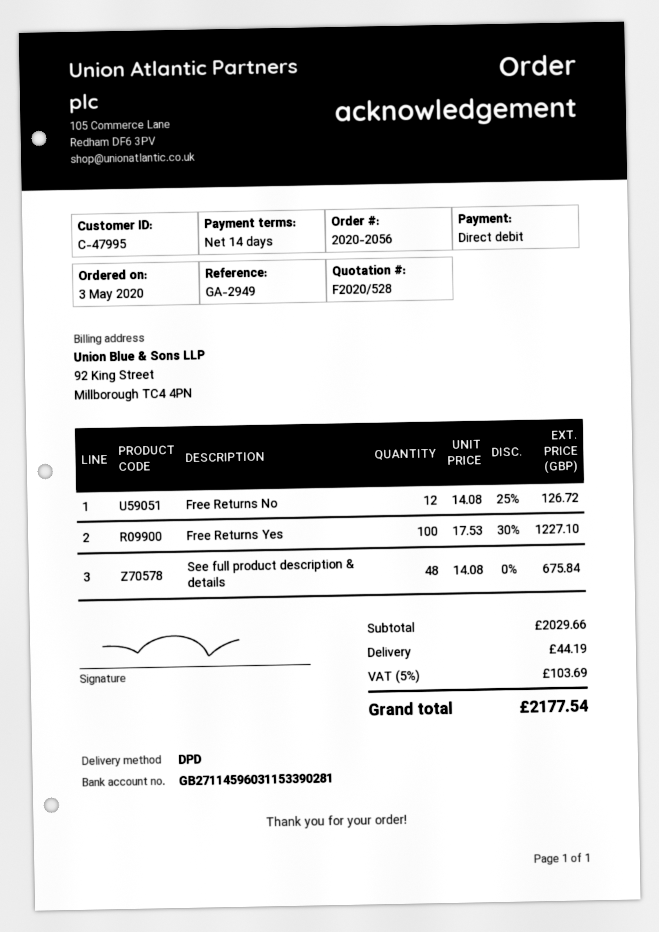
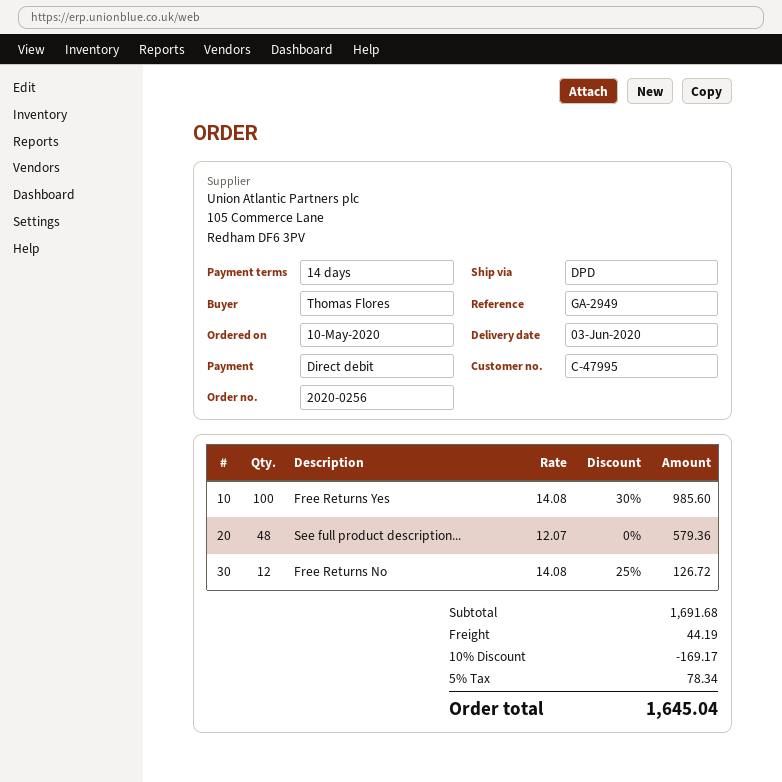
order number: 2020-2056 -> 2020-0256
order date: 2020-05-03 -> 2020-05-10
Free Returns Yes: 100 x 17.53 - 30% = 1227.10 -> 100 x 14.08 - 30% = 985.60
See full product description & details: 48 x 14.08 = 675.84 -> 48 x 12.07 = 579.36
subtotal: 2029.66 -> 1691.68
discount: none -> 10% = 169.17
tax: 5% = 103.69 -> 5% = 78.34
total: 2177.54 -> 1645.04

